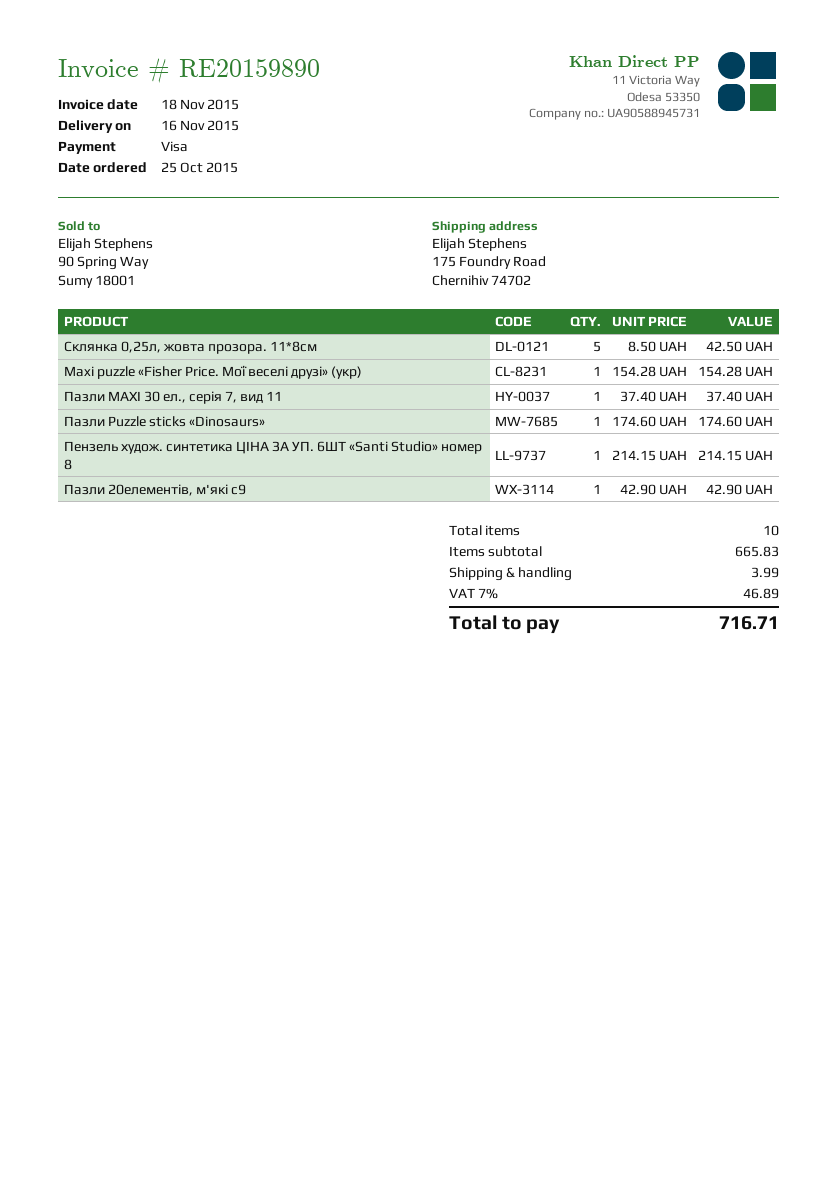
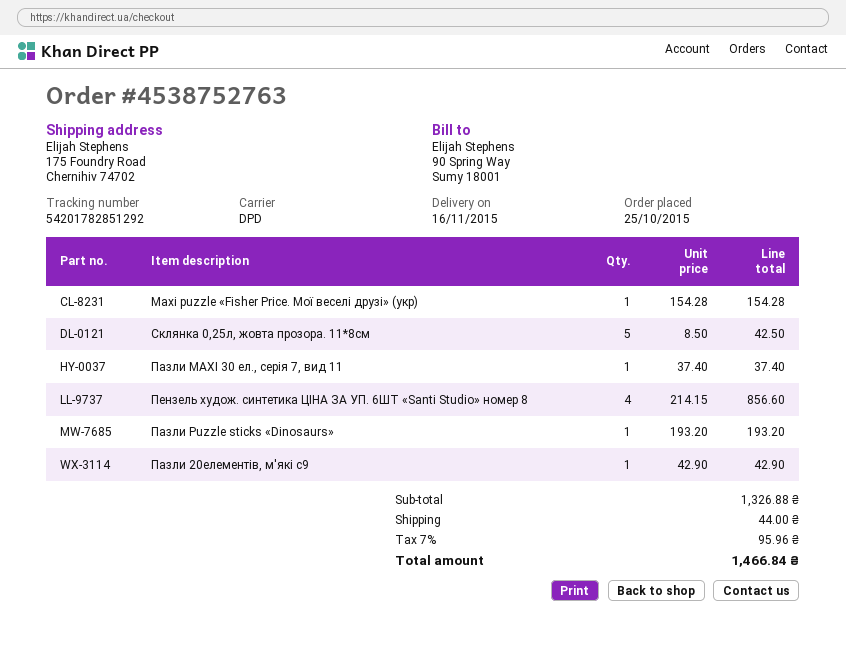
Пазли Puzzle sticks «Dinosaurs»: 1 x 174.60 = 174.60 -> 1 x 193.20 = 193.20
Пензель худож. синтетика ЦІНА ЗА УП. 6ШТ «Santi Studio» номер 8: 1 x 214.15 = 214.15 -> 4 x 214.15 = 856.60
subtotal: 665.83 -> 1326.88
shipping: 3.99 -> 44.00
tax: 7% = 46.89 -> 7% = 95.96
total: 716.71 -> 1466.84

